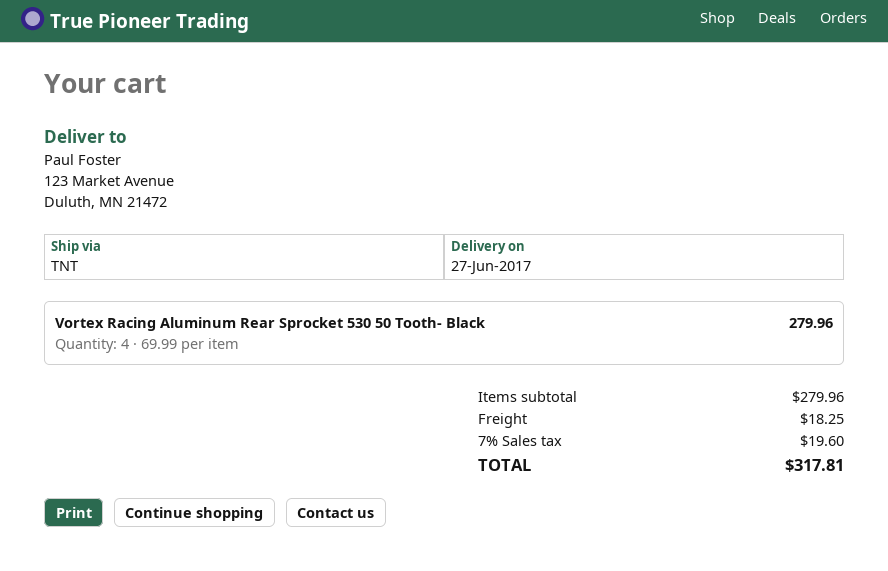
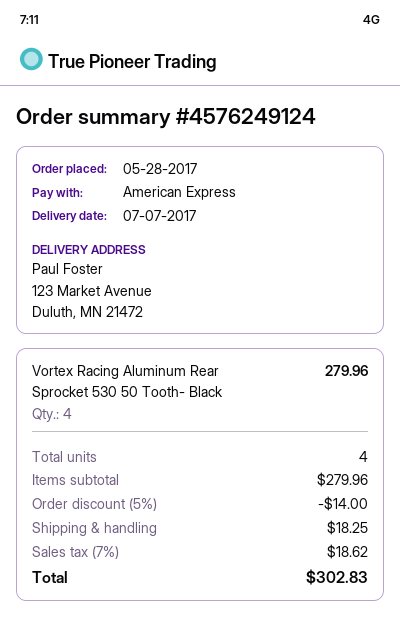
delivery date: 2017-06-27 -> 2017-07-07
discount: none -> 5% = 14.00
tax: 7% = 19.60 -> 7% = 18.62
total: 317.81 -> 302.83

